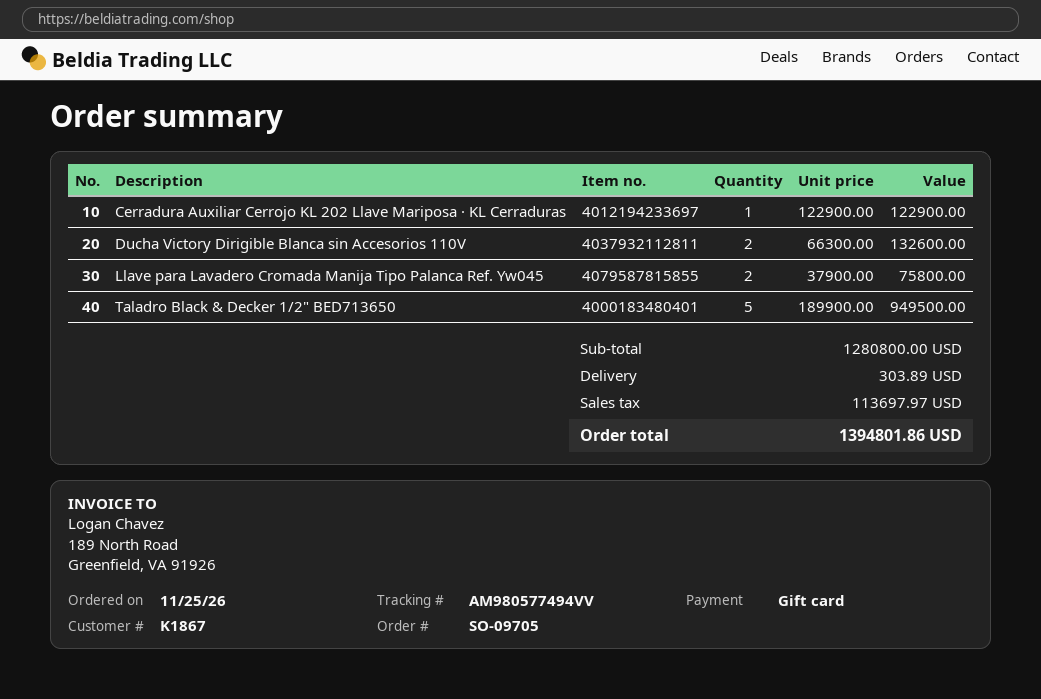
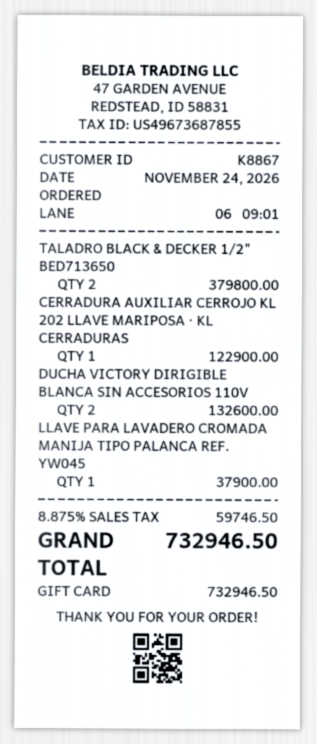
order date: 2026-11-25 -> 2026-11-24
customer number: K1867 -> K8867
Llave para Lavadero Cromada Manija Tipo Palanca Ref. Yw045: 2 for 75800.00 -> 1 for 37900.00
Taladro Black & Decker 1/2" BED713650: 5 for 949500.00 -> 2 for 379800.00
shipping: 303.89 -> none
tax: 113697.97 -> 59746.50
total: 1394801.86 -> 732946.50

